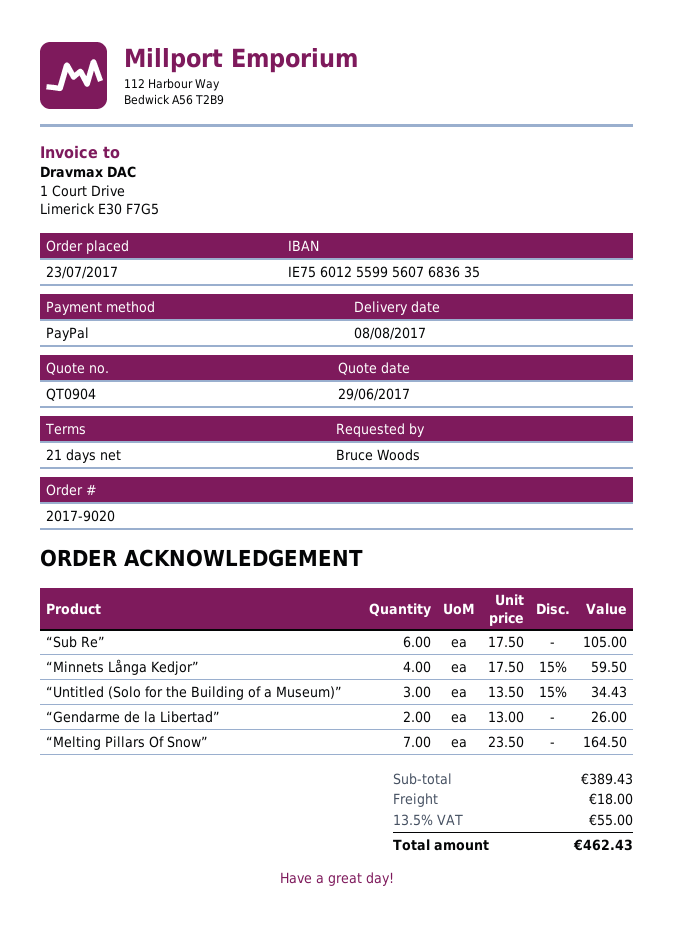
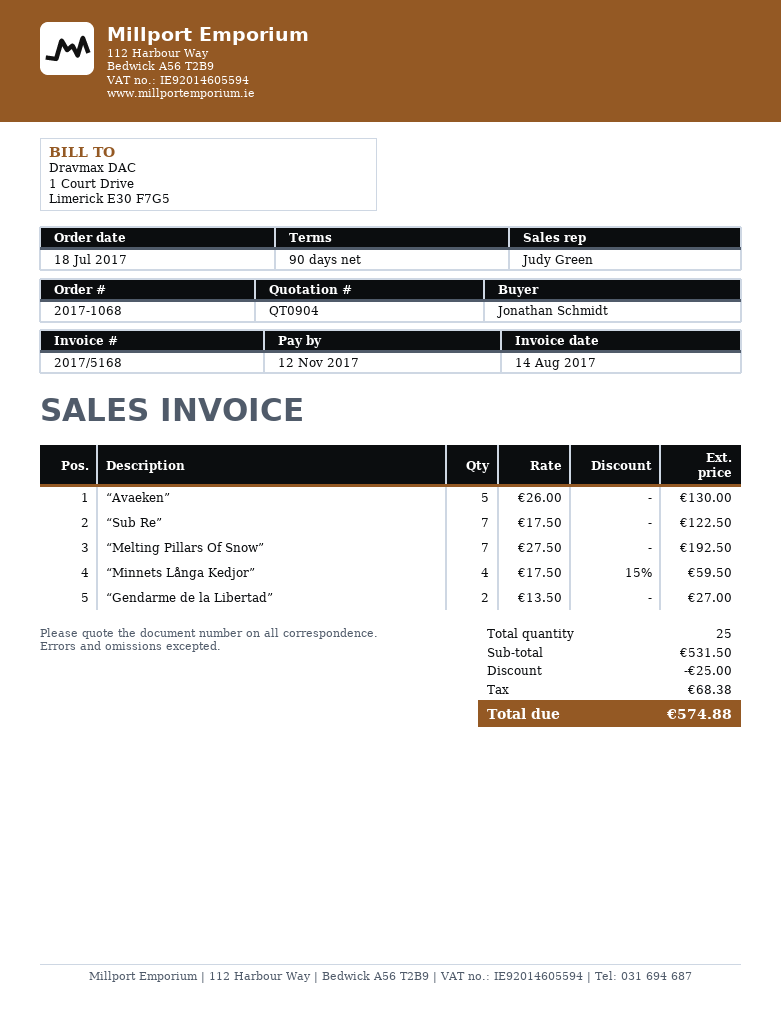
order number: 2017-9020 -> 2017-1068
order date: 2017-07-23 -> 2017-07-18
payment terms: 21 days -> 90 days
ordered by: Bruce Woods -> Jonathan Schmidt
“Sub Re”: 6 x 17.50 = 105.00 -> 7 x 17.50 = 122.50
“Untitled (Solo for the Building of a Museum)”: 3 x 13.50 - 15% = 34.43 -> none
“Gendarme de la Libertad”: 2 x 13.00 = 26.00 -> 2 x 13.50 = 27.00
“Melting Pillars Of Snow”: 7 x 23.50 = 164.50 -> 7 x 27.50 = 192.50
“Avaeken”: none -> 5 x 26.00 = 130.00
subtotal: 389.43 -> 531.50
discount: none -> 25.00
shipping: 18.00 -> none
tax: 55.00 -> 68.38
total: 462.43 -> 574.88

